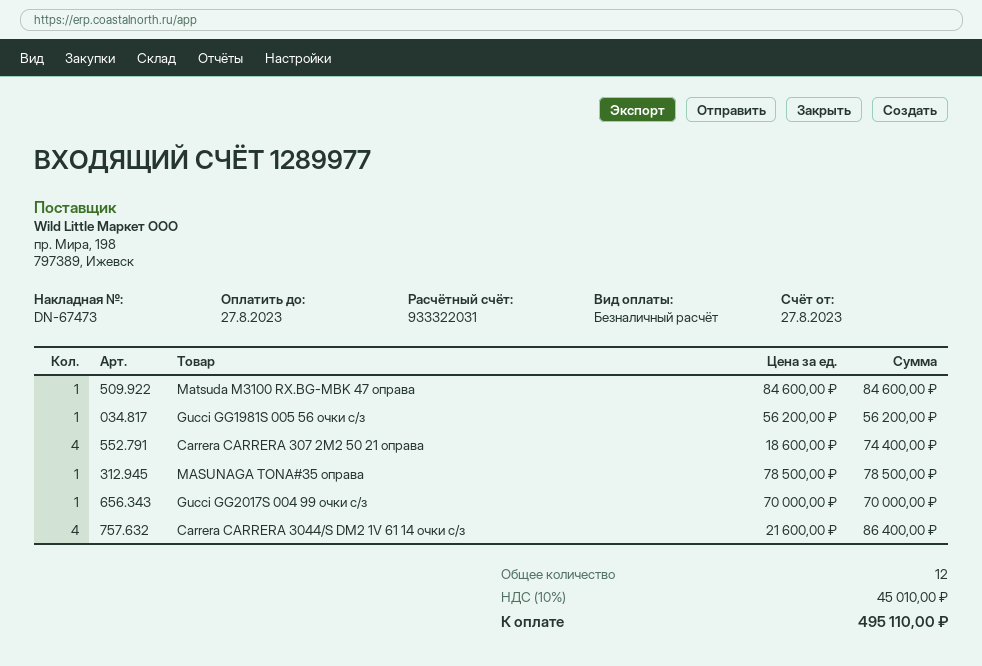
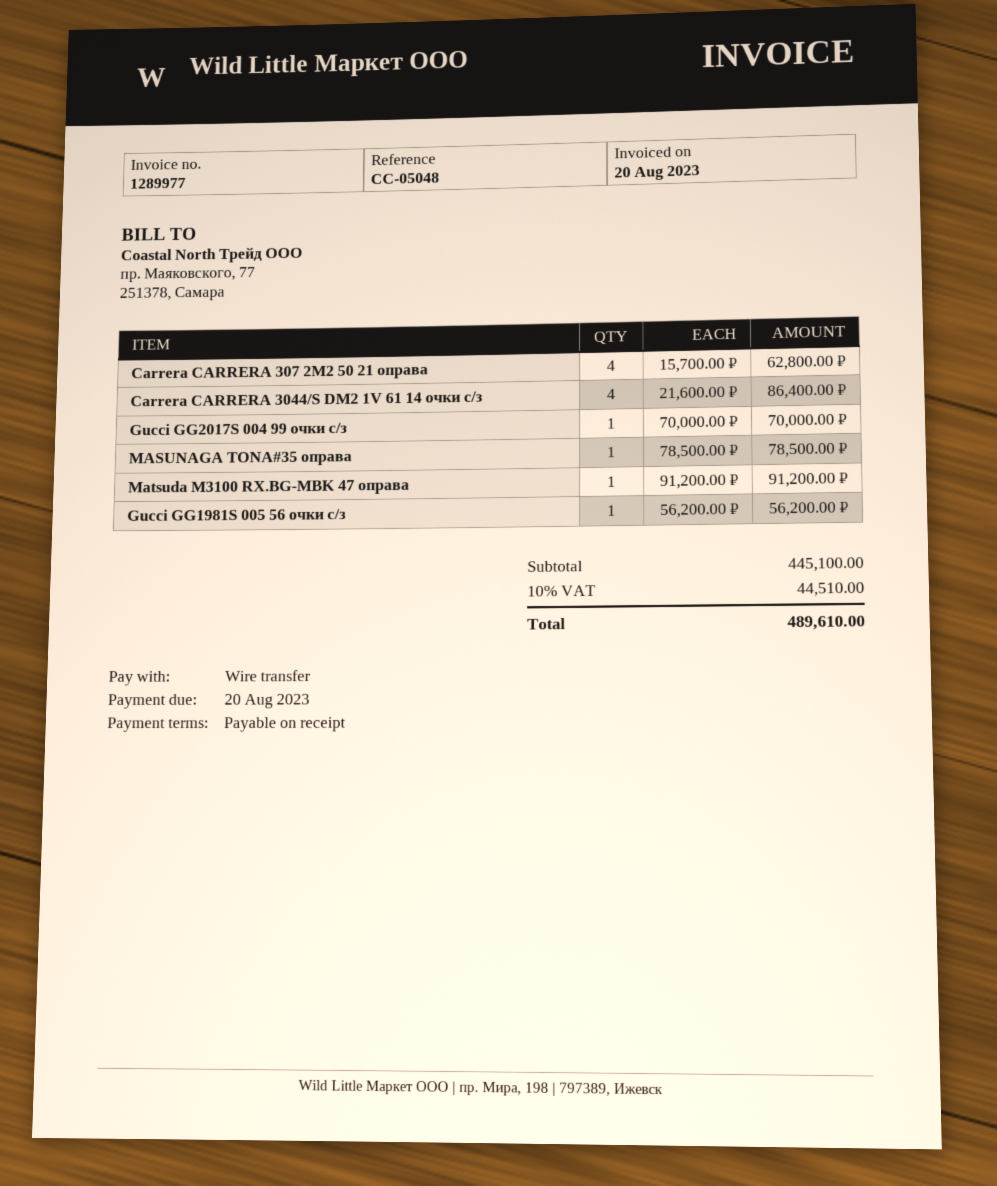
invoice date: 2023-08-27 -> 2023-08-20
due date: 2023-08-27 -> 2023-08-20
Matsuda M3100 RX.BG-MBK 47 оправа: 1 x 84600.00 = 84600.00 -> 1 x 91200.00 = 91200.00
Carrera CARRERA 307 2M2 50 21 оправа: 4 x 18600.00 = 74400.00 -> 4 x 15700.00 = 62800.00
tax: 10% = 45010.00 -> 10% = 44510.00
total: 495110.00 -> 489610.00

